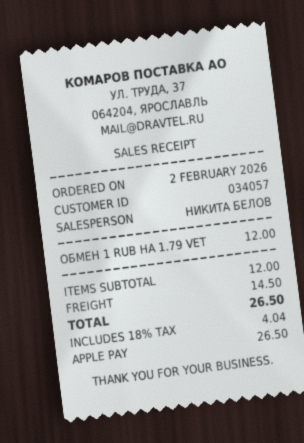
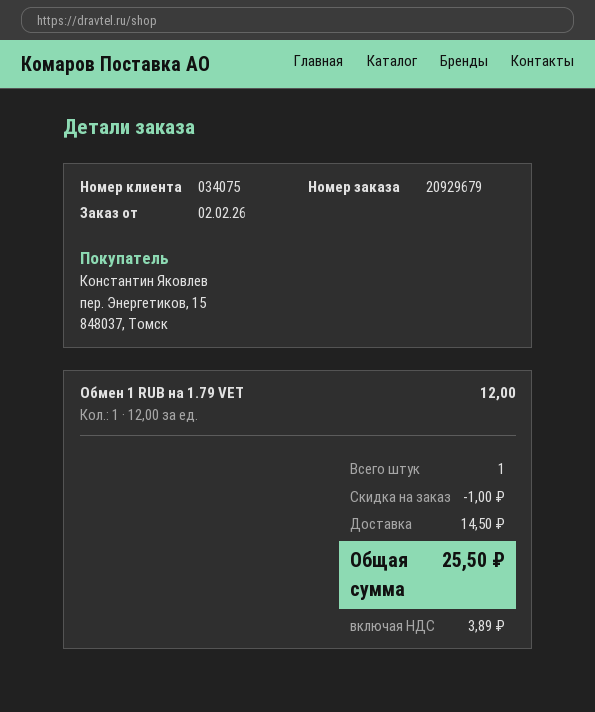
customer number: 034057 -> 034075
discount: none -> 1.00
tax: 4.04 -> 3.89
total: 26.50 -> 25.50

